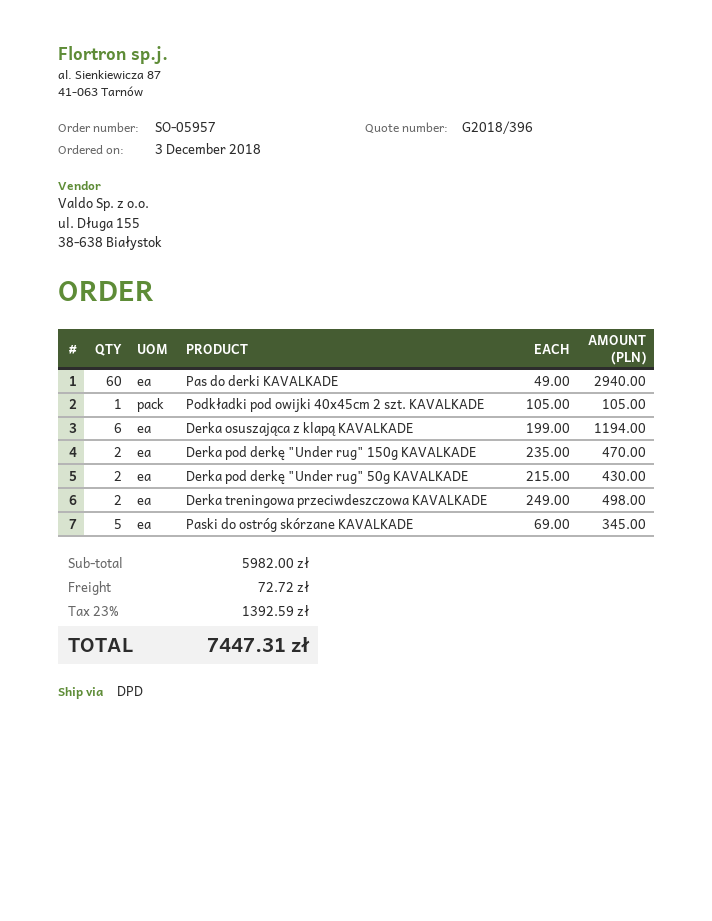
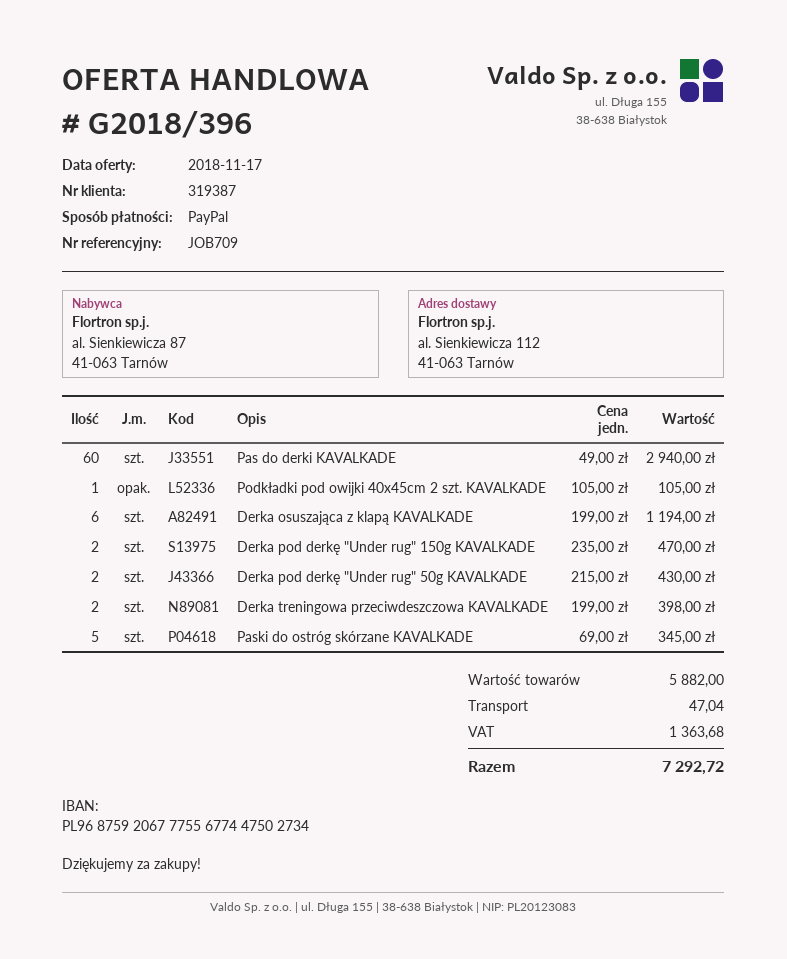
Derka treningowa przeciwdeszczowa KAVALKADE: 2 x 249.00 = 498.00 -> 2 x 199.00 = 398.00
subtotal: 5982.00 -> 5882.00
shipping: 72.72 -> 47.04
tax: 1392.59 -> 1363.68
total: 7447.31 -> 7292.72

